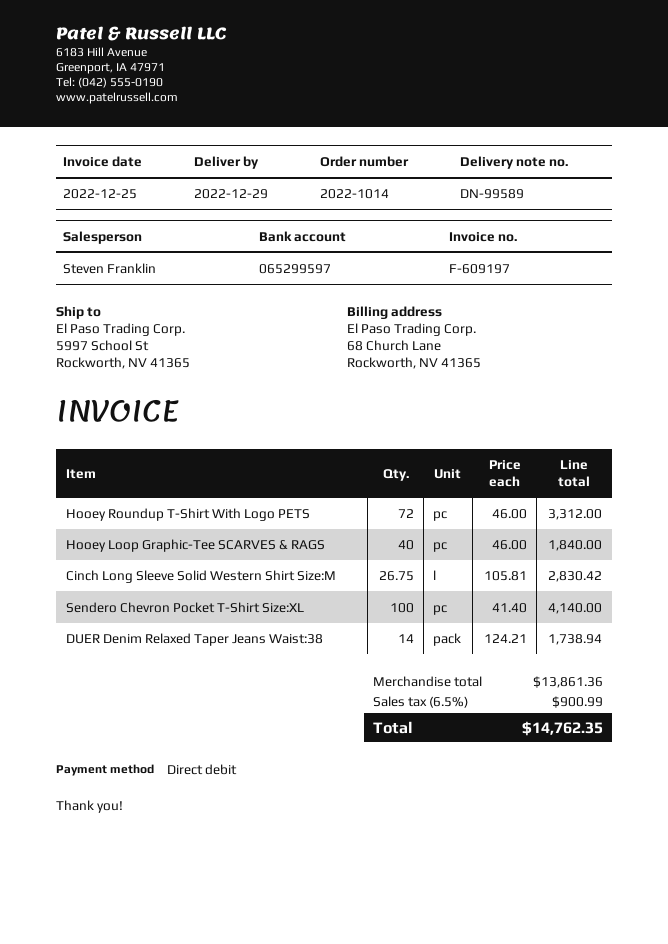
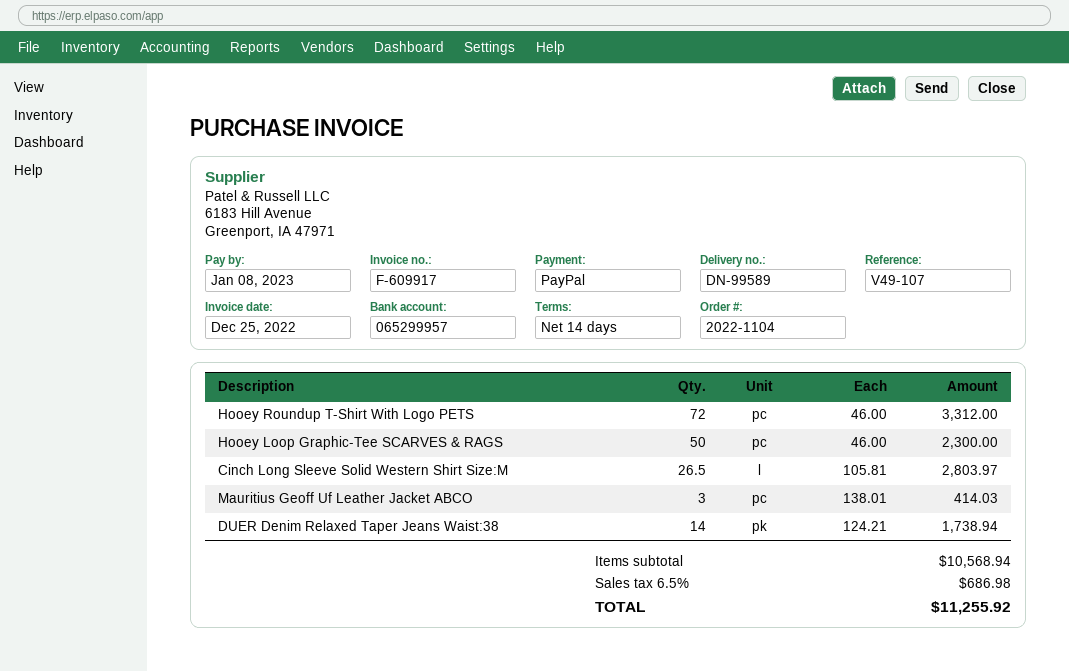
order number: 2022-1014 -> 2022-1104
invoice number: F-609197 -> F-609917
payment method: direct debit -> PayPal
bank account: 065299597 -> 065299957
Hooey Loop Graphic-Tee SCARVES & RAGS: 40 x 46.00 = 1840.00 -> 50 x 46.00 = 2300.00
Cinch Long Sleeve Solid Western Shirt Size:M: 26.75 x 105.81 = 2830.42 -> 26.5 x 105.81 = 2803.97
Sendero Chevron Pocket T-Shirt Size:XL: 100 x 41.40 = 4140.00 -> none
Mauritius Geoff Uf Leather Jacket ABCO: none -> 3 x 138.01 = 414.03
subtotal: 13861.36 -> 10568.94
tax: 6.5% = 900.99 -> 6.5% = 686.98
total: 14762.35 -> 11255.92

